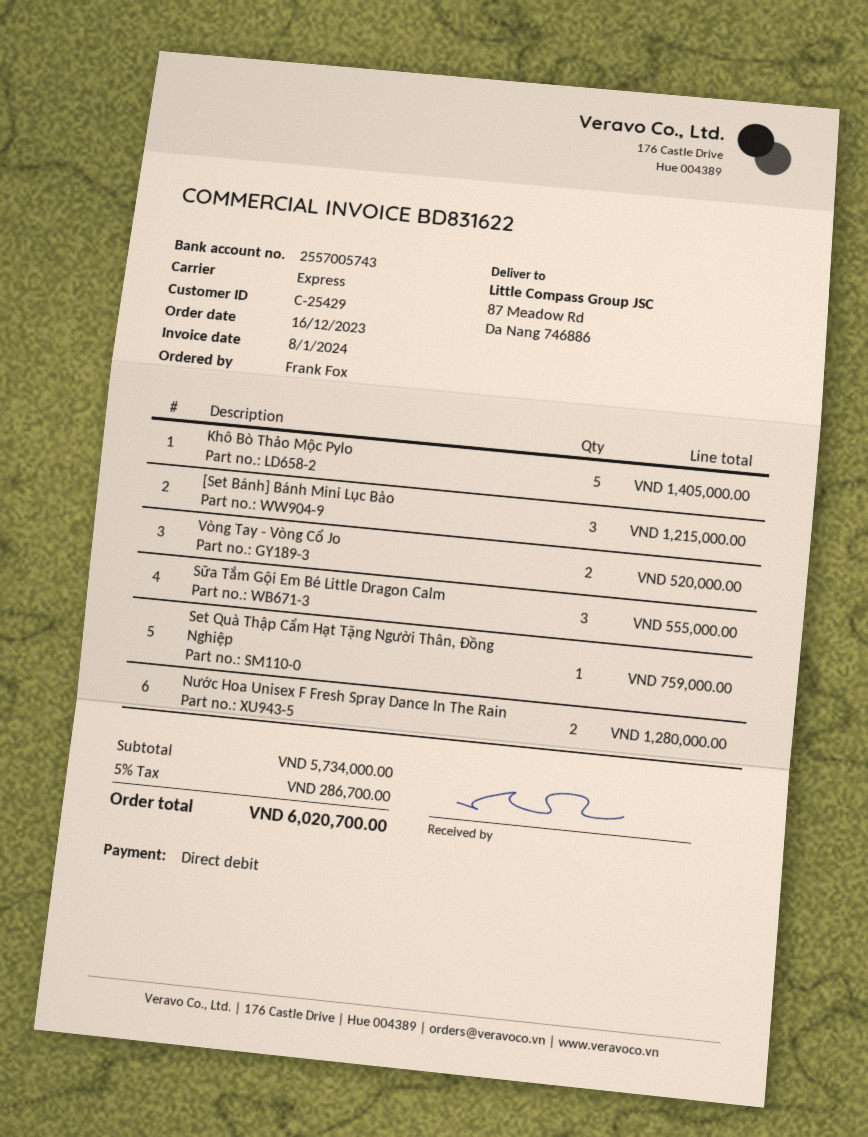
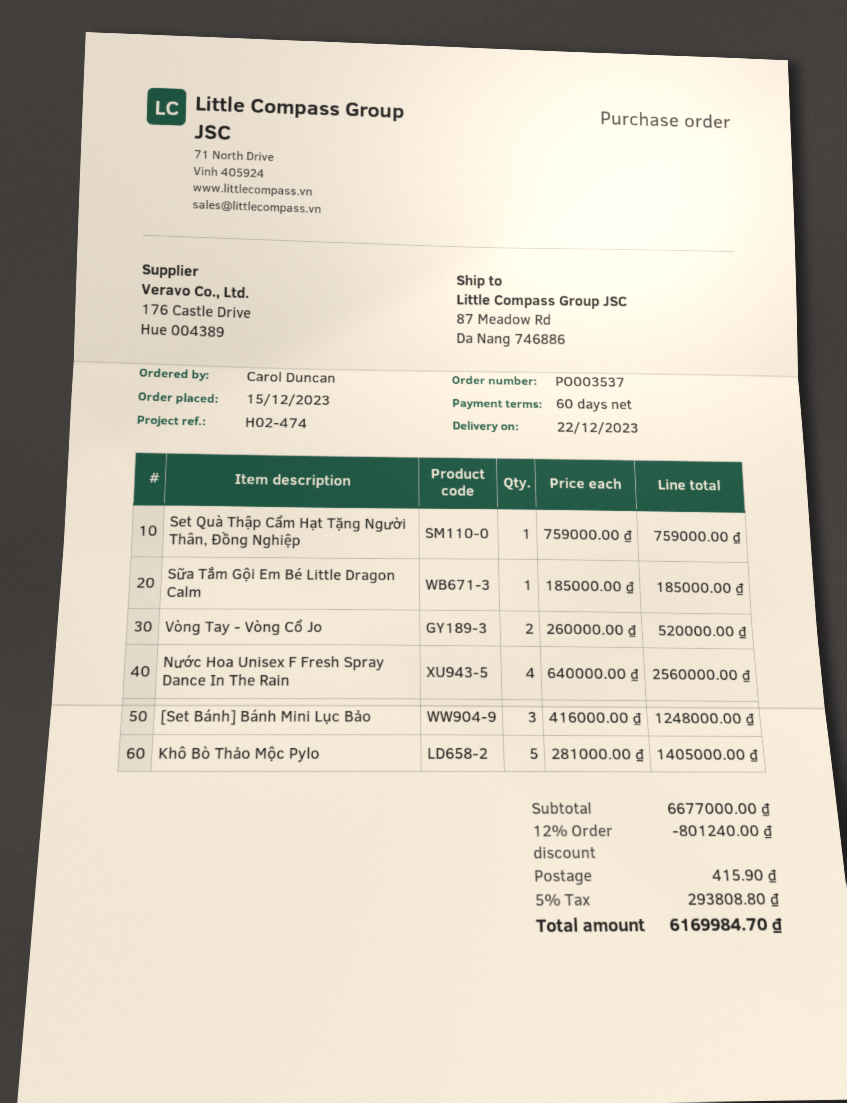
order date: 2023-12-16 -> 2023-12-15
ordered by: Frank Fox -> Carol Duncan
[Set Bánh] Bánh Mini Lục Bảo: 3 for 1215000.00 -> 3 for 1248000.00
Sữa Tắm Gội Em Bé Little Dragon Calm: 3 for 555000.00 -> 1 for 185000.00
Nước Hoa Unisex F Fresh Spray Dance In The Rain: 2 for 1280000.00 -> 4 for 2560000.00
subtotal: 5734000.00 -> 6677000.00
discount: none -> 12% = 801240.00
shipping: none -> 415.90
tax: 5% = 286700.00 -> 5% = 293808.80
total: 6020700.00 -> 6169984.70

